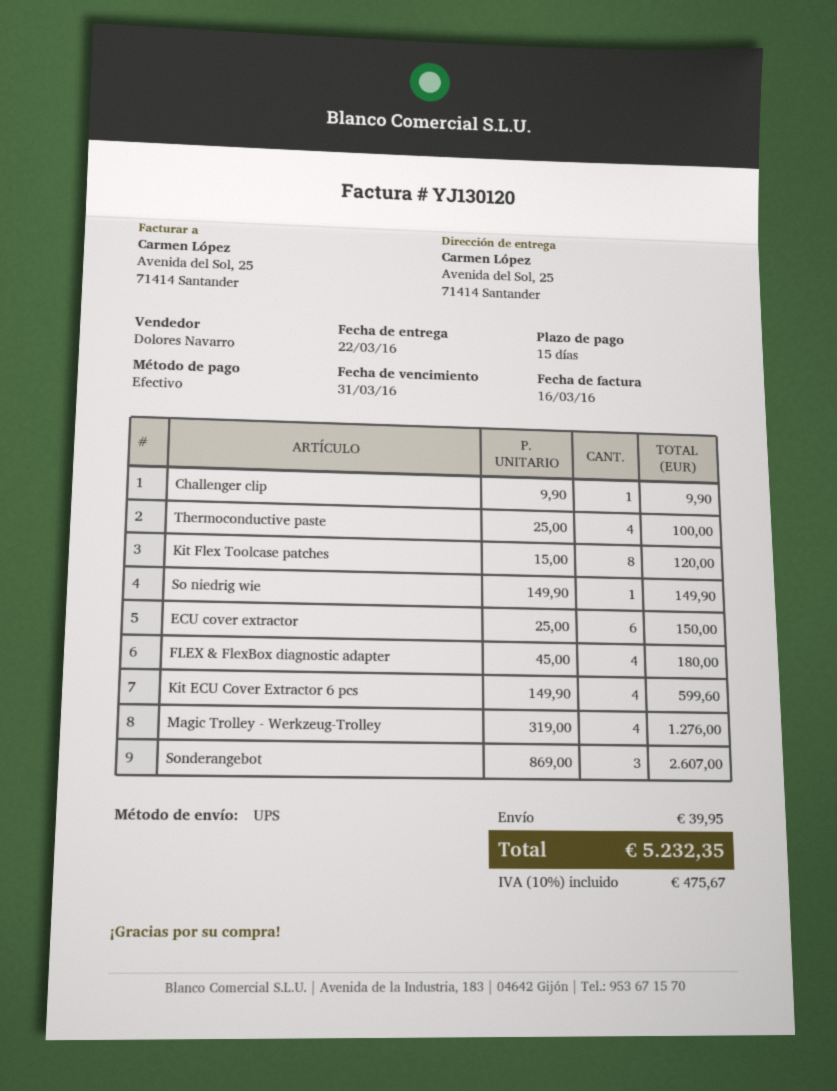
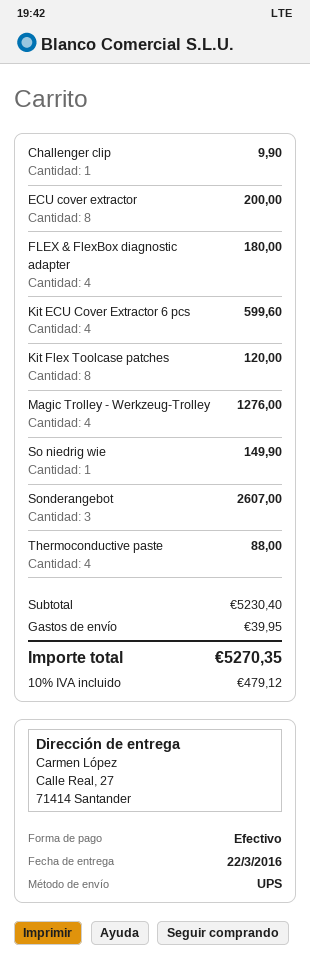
ship to: Avenida del Sol, 25, 71414 Santander -> Calle Real, 27, 71414 Santander
Thermoconductive paste: 4 for 100.00 -> 4 for 88.00
ECU cover extractor: 6 for 150.00 -> 8 for 200.00
tax: 10% = 475.67 -> 10% = 479.12
total: 5232.35 -> 5270.35

